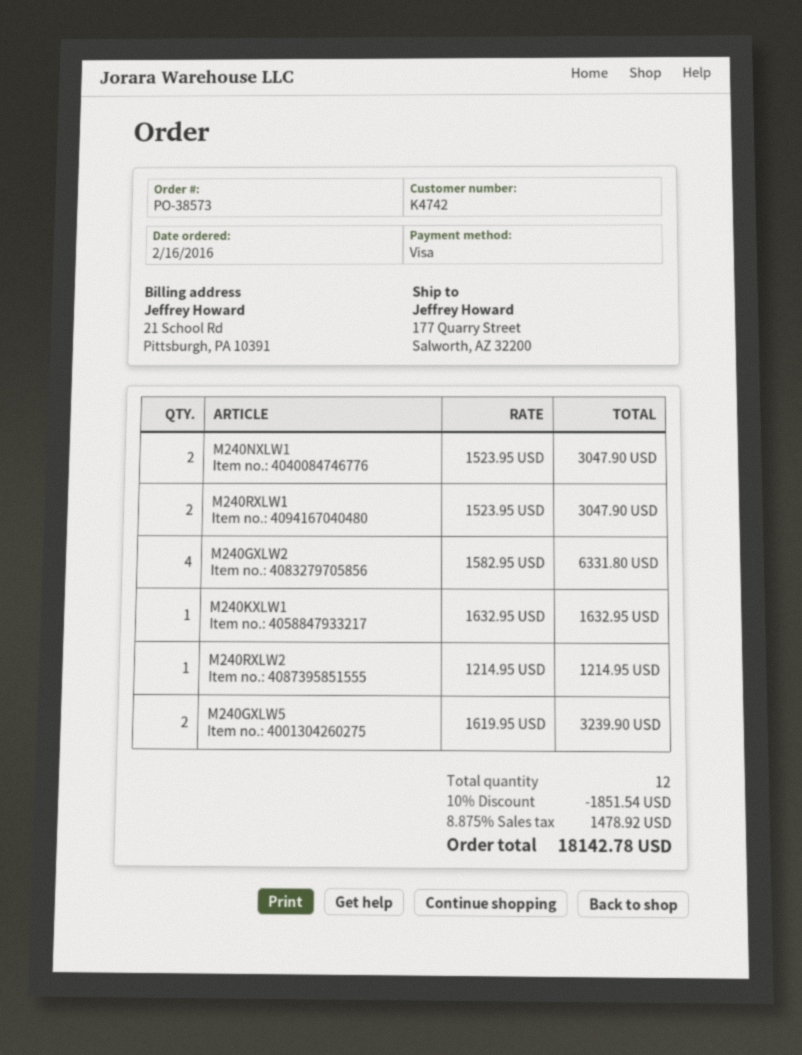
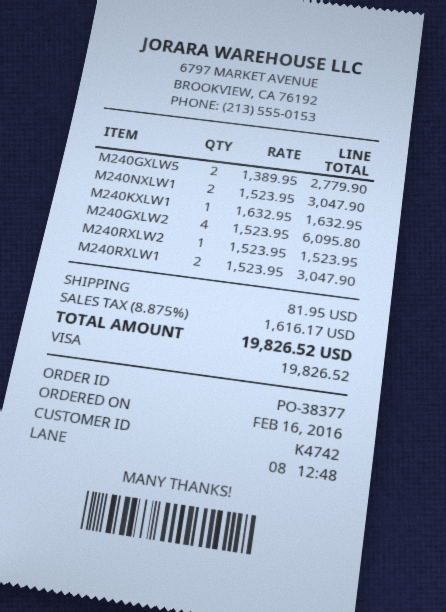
order number: PO-38573 -> PO-38377
M240GXLW2: 4 x 1582.95 = 6331.80 -> 4 x 1523.95 = 6095.80
M240RXLW2: 1 x 1214.95 = 1214.95 -> 1 x 1523.95 = 1523.95
M240GXLW5: 2 x 1619.95 = 3239.90 -> 2 x 1389.95 = 2779.90
discount: 10% = 1851.54 -> none
shipping: none -> 81.95
tax: 8.875% = 1478.92 -> 8.875% = 1616.17
total: 18142.78 -> 19826.52

